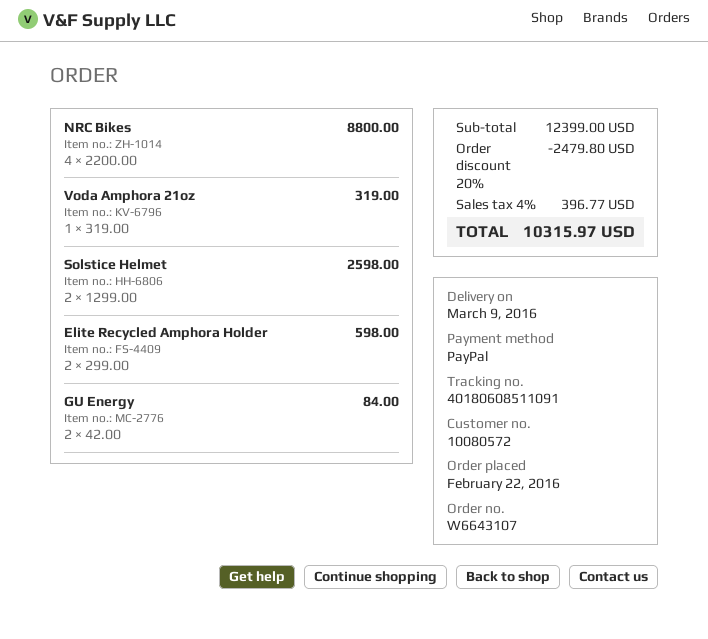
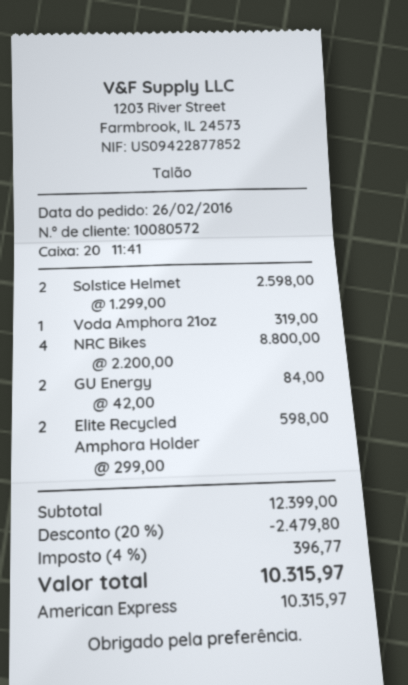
order date: 2016-02-22 -> 2016-02-26
payment method: PayPal -> American Express

